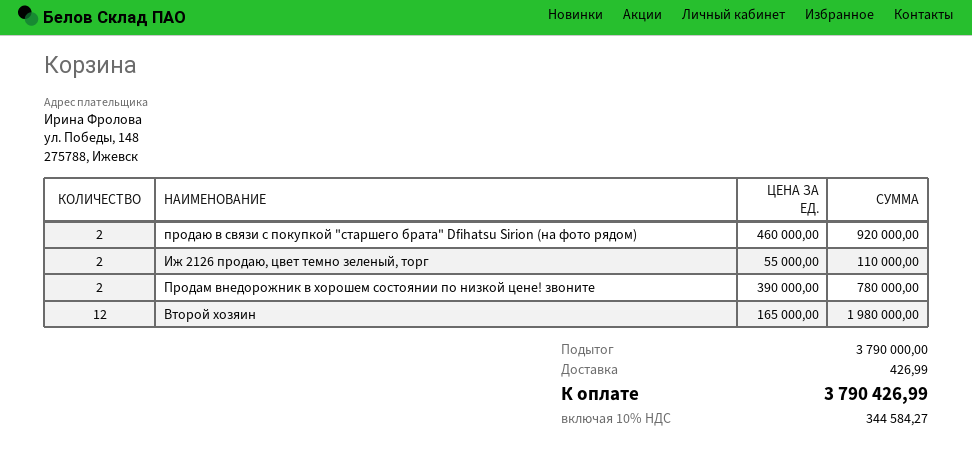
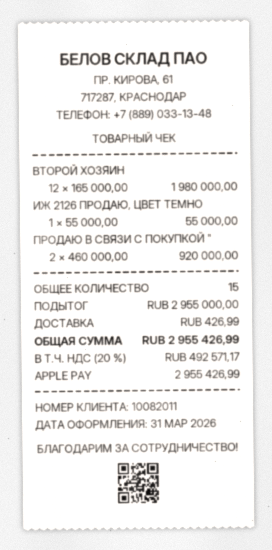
Иж 2126 продаю, цвет темно зеленый, торг: 2 x 55000.00 = 110000.00 -> 1 x 55000.00 = 55000.00
Продам внедорожник в хорошем состоянии по низкой цене! звоните: 2 x 390000.00 = 780000.00 -> none
subtotal: 3790000.00 -> 2955000.00
tax: 10% = 344584.27 -> 20% = 492571.17
total: 3790426.99 -> 2955426.99

